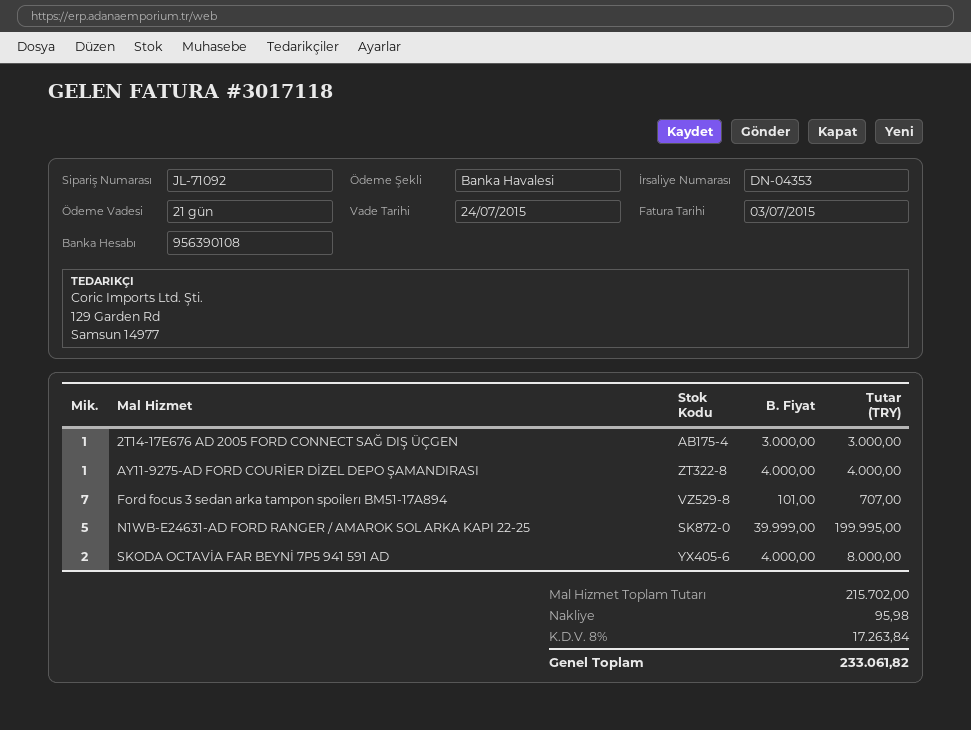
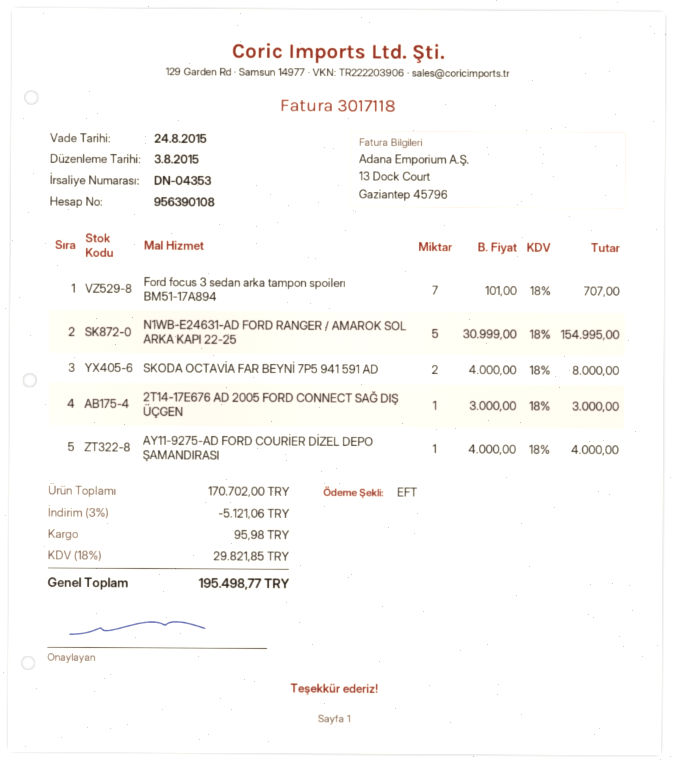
invoice date: 2015-07-03 -> 2015-08-03
due date: 2015-07-24 -> 2015-08-24
N1WB-E24631-AD FORD RANGER / AMAROK SOL ARKA KAPI 22-25: 5 x 39999.00 = 199995.00 -> 5 x 30999.00 = 154995.00
subtotal: 215702.00 -> 170702.00
discount: none -> 3% = 5121.06
tax: 8% = 17263.84 -> 18% = 29821.85
total: 233061.82 -> 195498.77

